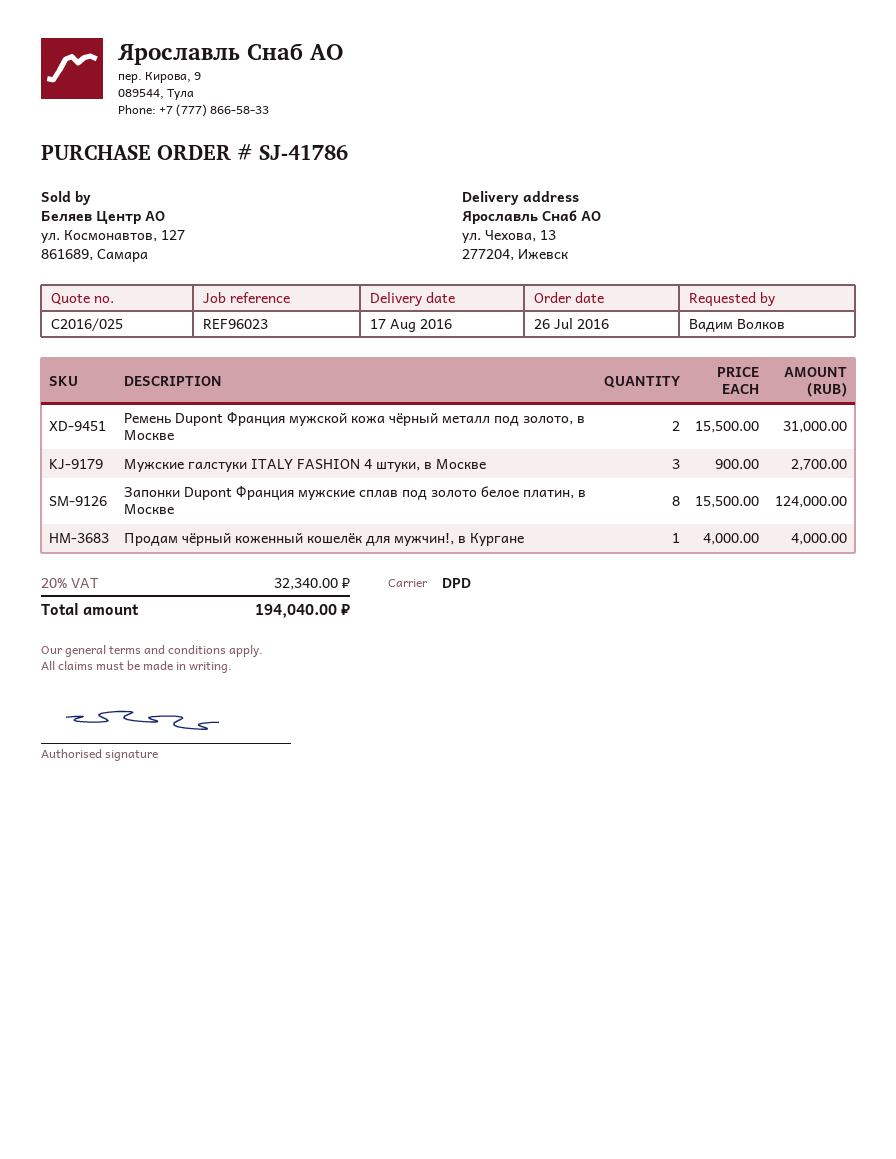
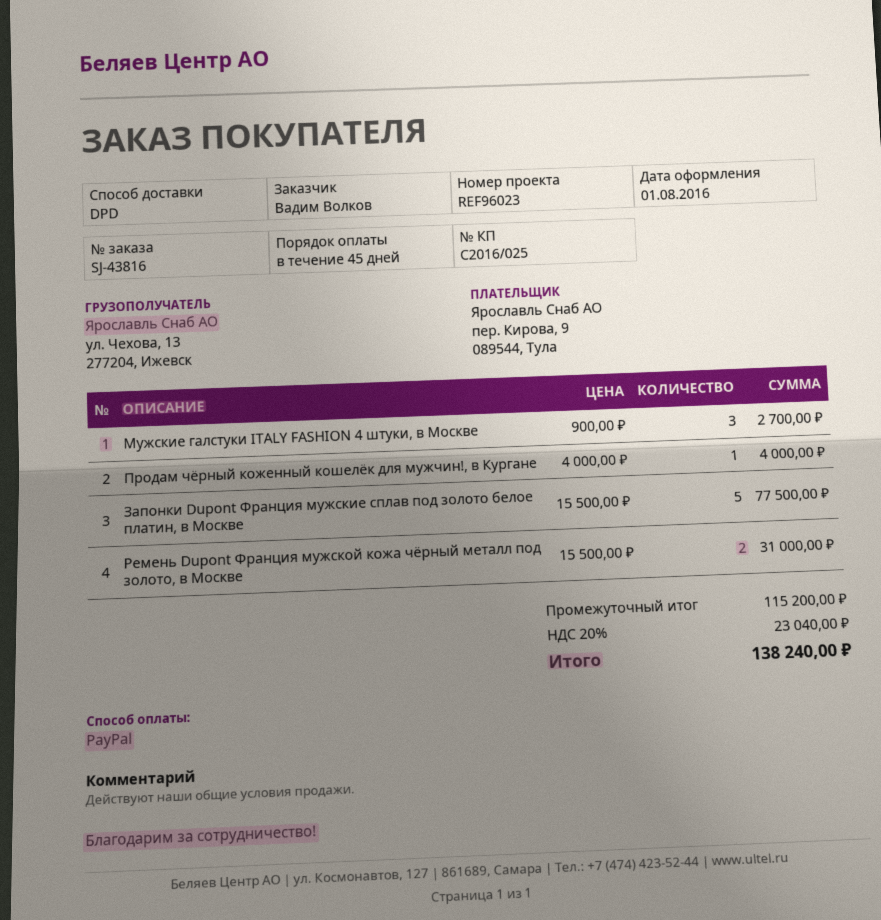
order number: SJ-41786 -> SJ-43816
order date: 2016-07-26 -> 2016-08-01
Запонки Dupont Франция мужские сплав под золото белое платин, в Москве: 8 x 15500.00 = 124000.00 -> 5 x 15500.00 = 77500.00
tax: 20% = 32340.00 -> 20% = 23040.00
total: 194040.00 -> 138240.00

